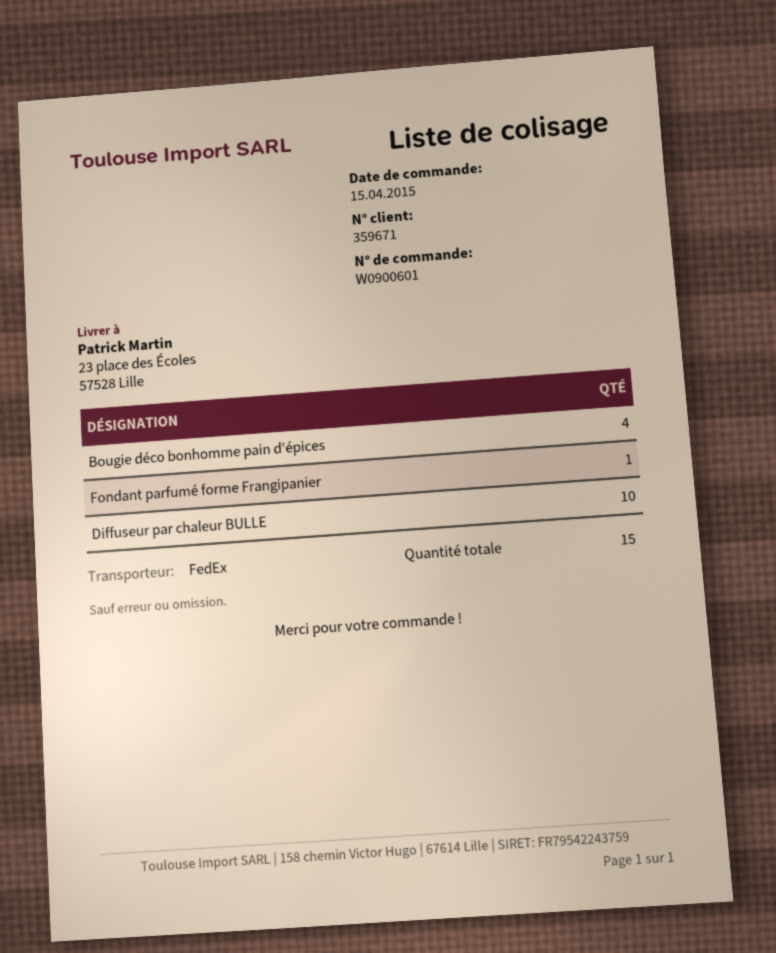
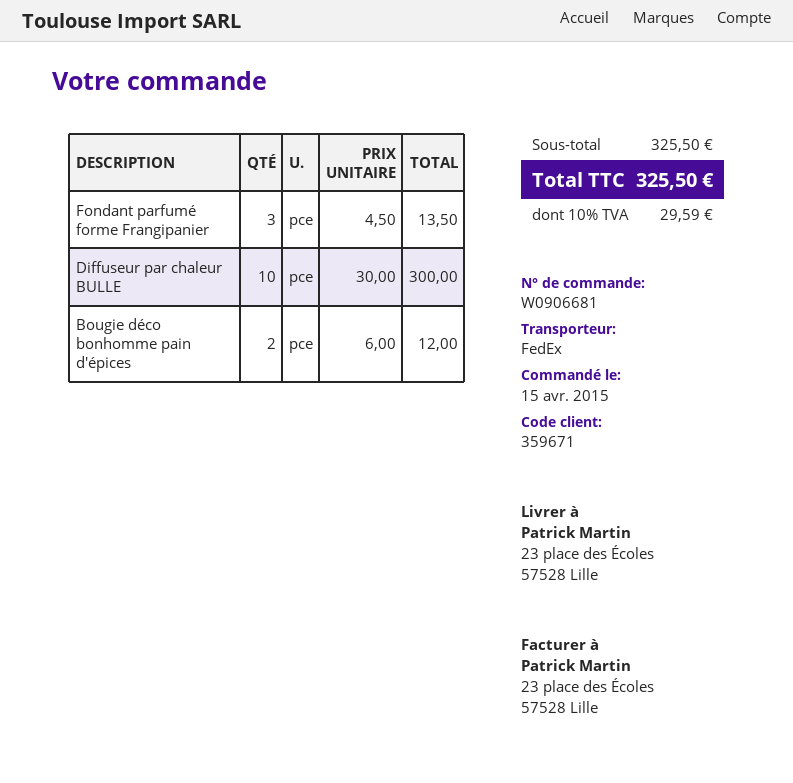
order number: W0900601 -> W0906681
Bougie déco bonhomme pain d'épices: 4 -> 2
Fondant parfumé forme Frangipanier: 1 -> 3

